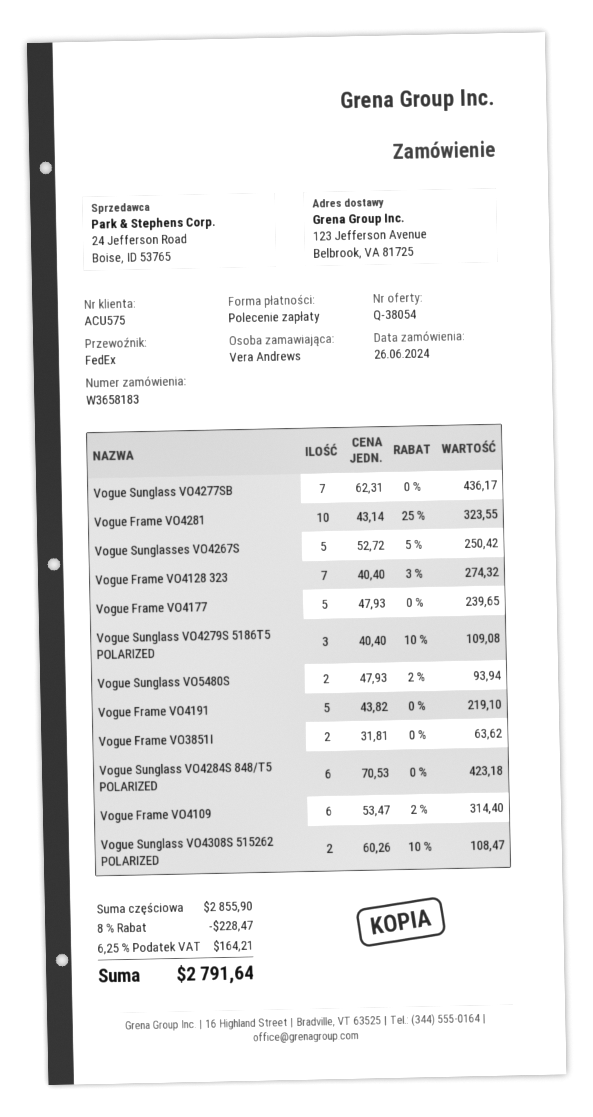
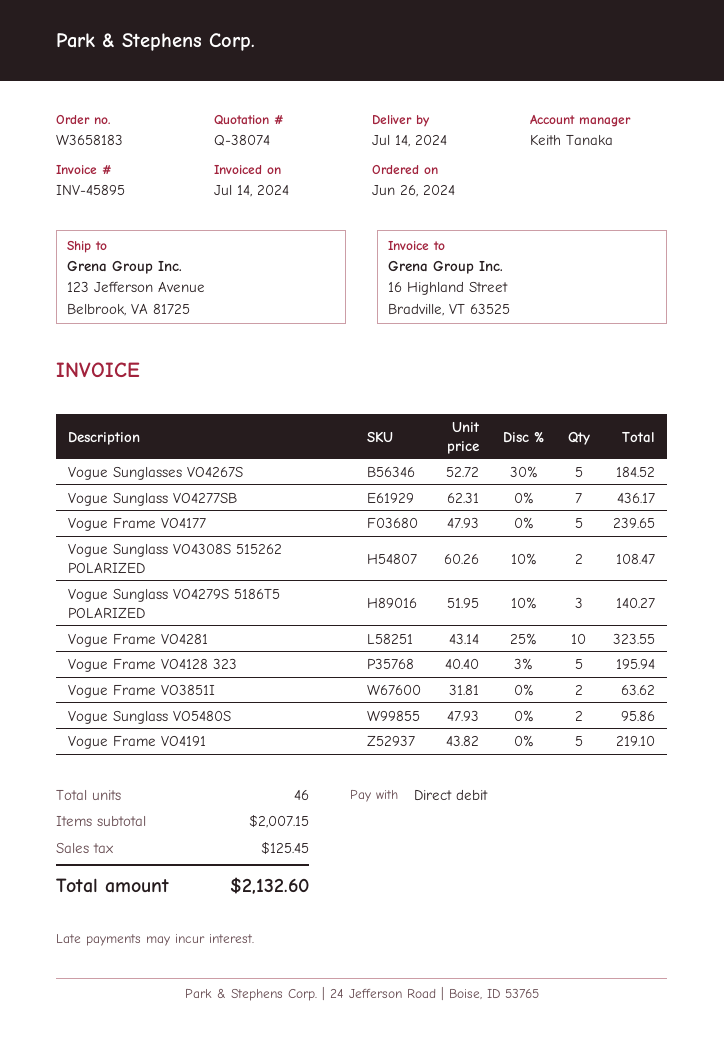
quote number: Q-38054 -> Q-38074
Vogue Sunglasses VO4267S: 5 x 52.72 - 5% = 250.42 -> 5 x 52.72 - 30% = 184.52
Vogue Frame VO4128 323: 7 x 40.40 - 3% = 274.32 -> 5 x 40.40 - 3% = 195.94
Vogue Sunglass VO4279S 5186T5 POLARIZED: 3 x 40.40 - 10% = 109.08 -> 3 x 51.95 - 10% = 140.27
Vogue Sunglass VO5480S: 2 x 47.93 - 2% = 93.94 -> 2 x 47.93 = 95.86
Vogue Sunglass VO4284S 848/T5 POLARIZED: 6 x 70.53 = 423.18 -> none
Vogue Frame VO4109: 6 x 53.47 - 2% = 314.40 -> none
subtotal: 2855.90 -> 2007.15
discount: 8% = 228.47 -> none
tax: 164.21 -> 125.45
total: 2791.64 -> 2132.60

